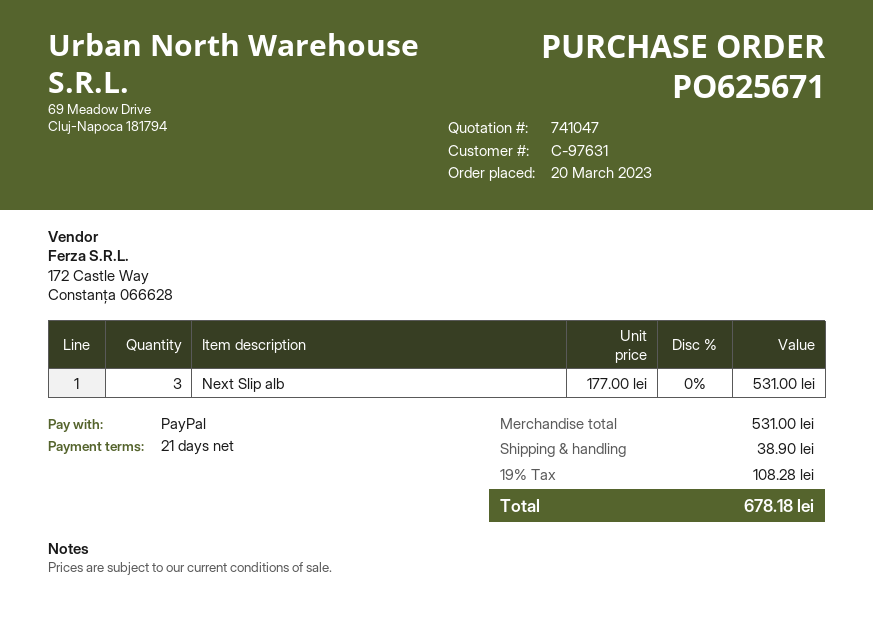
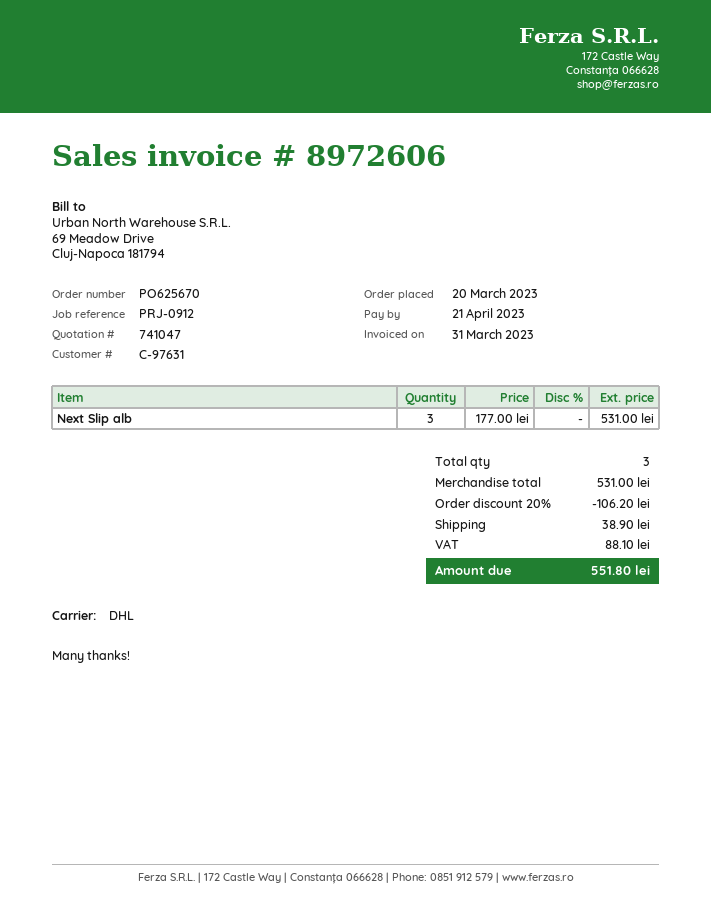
order number: PO625671 -> PO625670
discount: none -> 20% = 106.20
tax: 108.28 -> 88.10
total: 678.18 -> 551.80

